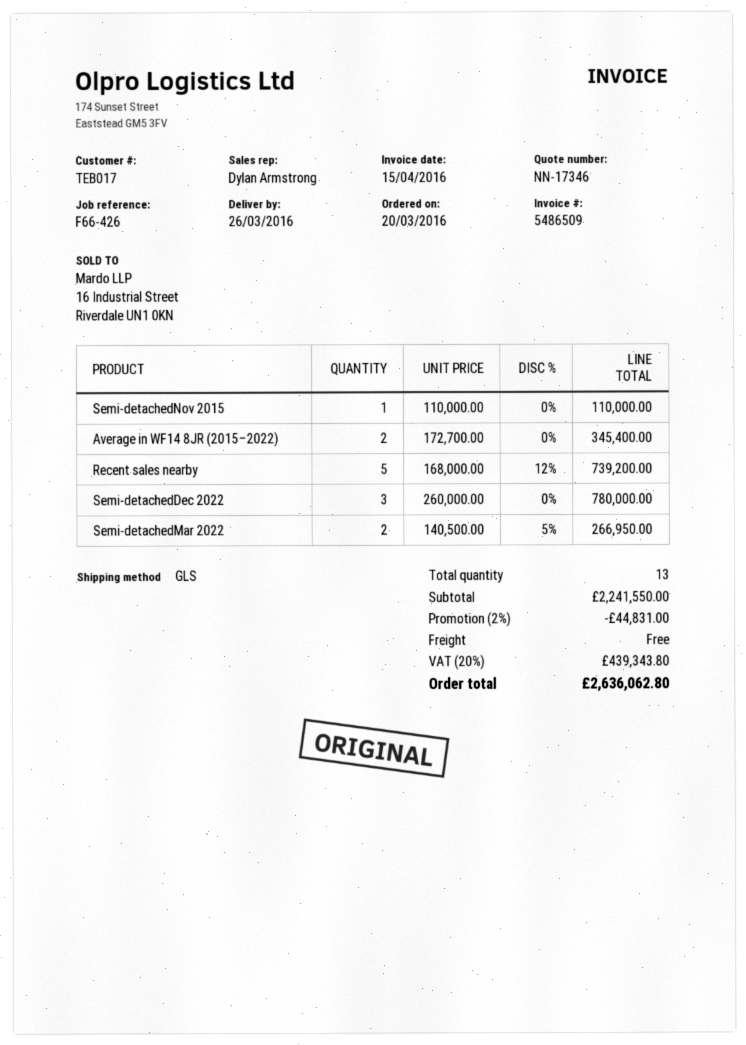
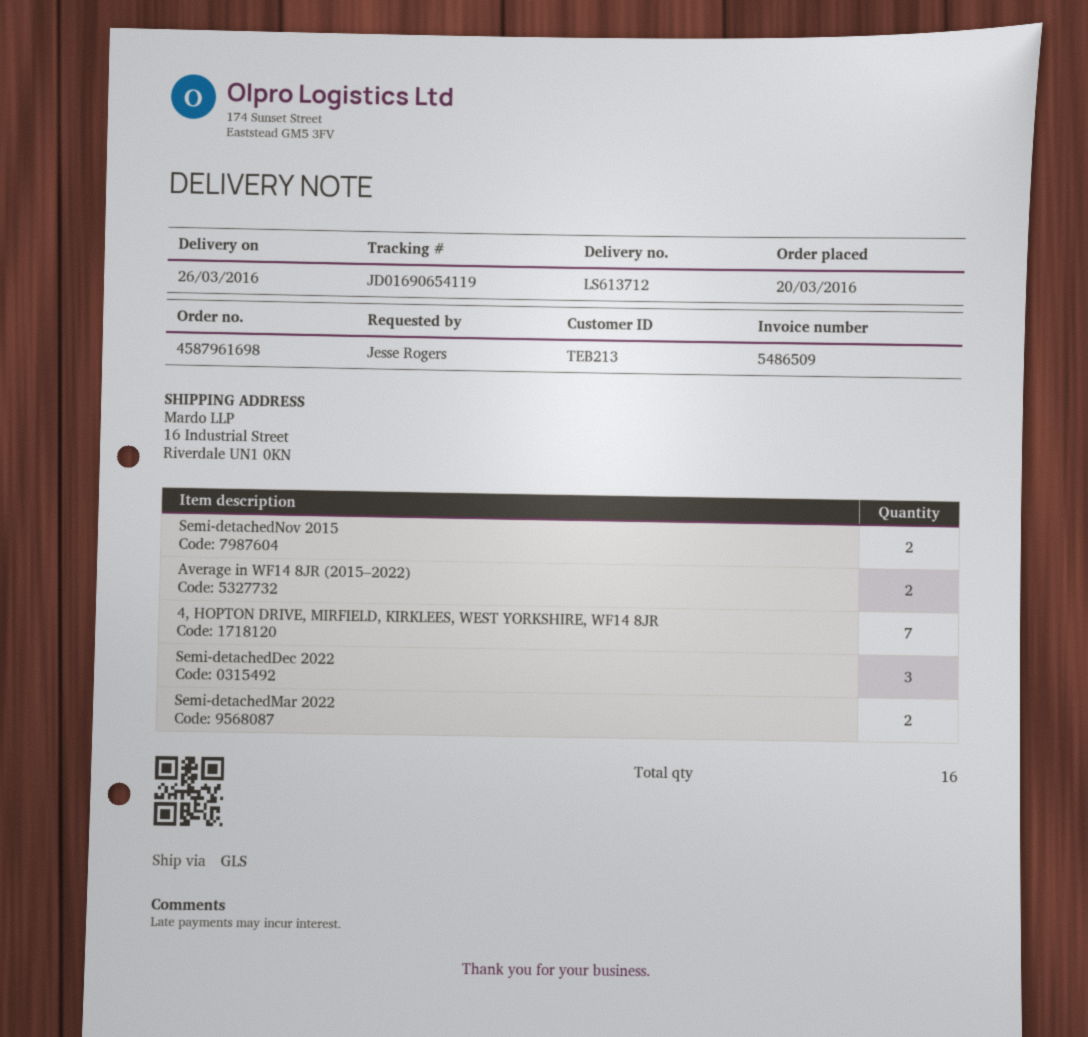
customer number: TEB017 -> TEB213
Semi-detachedNov 2015: 1 -> 2
Recent sales nearby: 5 -> none
4, HOPTON DRIVE, MIRFIELD, KIRKLEES, WEST YORKSHIRE, WF14 8JR: none -> 7
total quantity: 13 -> 16

